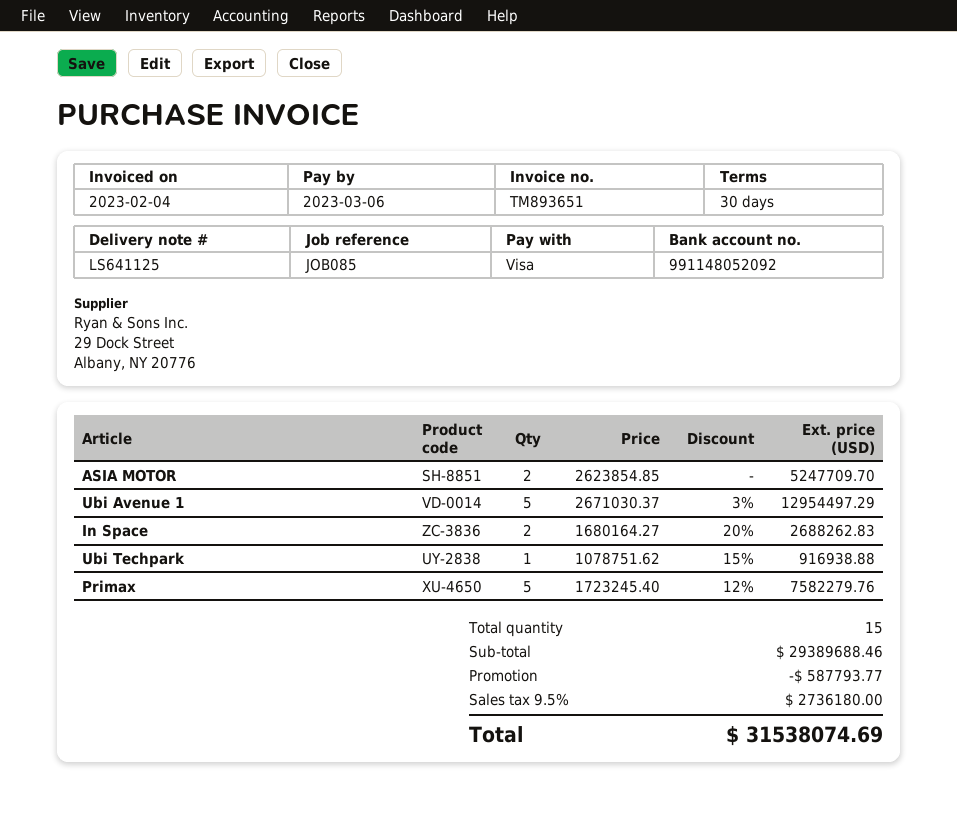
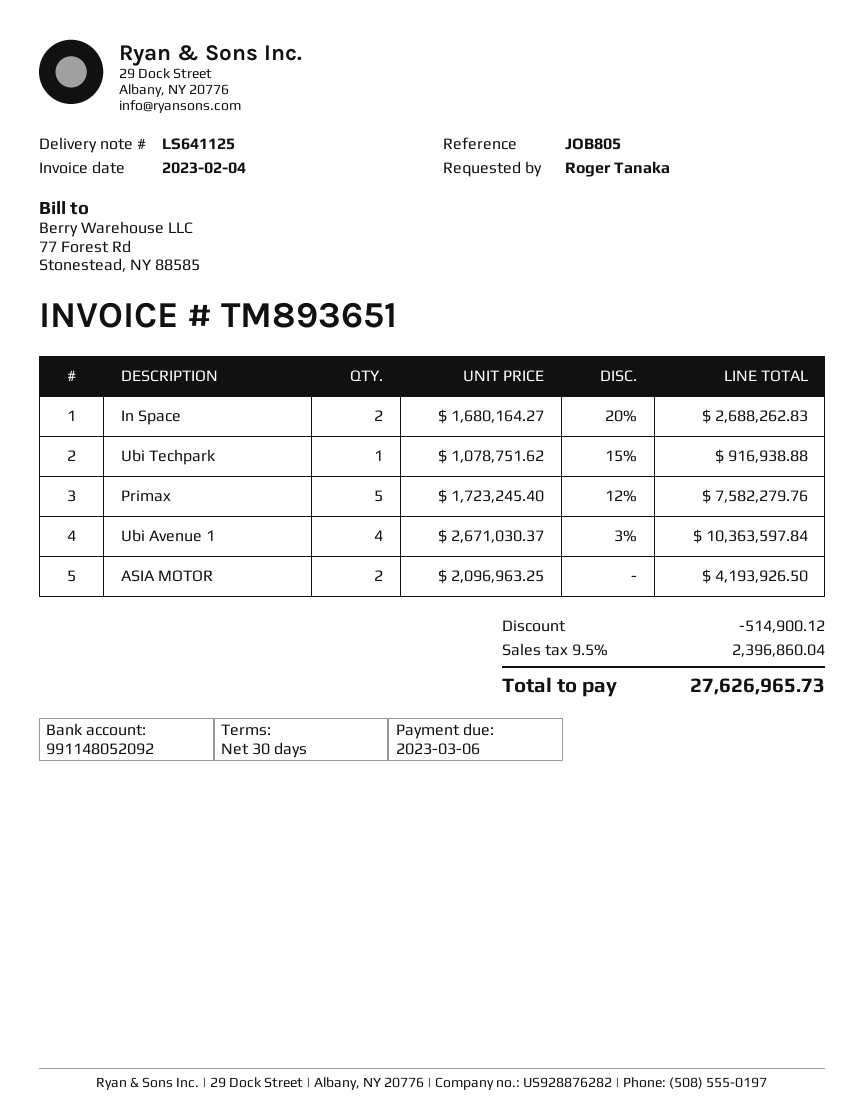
reference: JOB085 -> JOB805
ASIA MOTOR: 2 x 2623854.85 = 5247709.70 -> 2 x 2096963.25 = 4193926.50
Ubi Avenue 1: 5 x 2671030.37 - 3% = 12954497.29 -> 4 x 2671030.37 - 3% = 10363597.84
discount: 587793.77 -> 514900.12
tax: 9.5% = 2736180.00 -> 9.5% = 2396860.04
total: 31538074.69 -> 27626965.73

